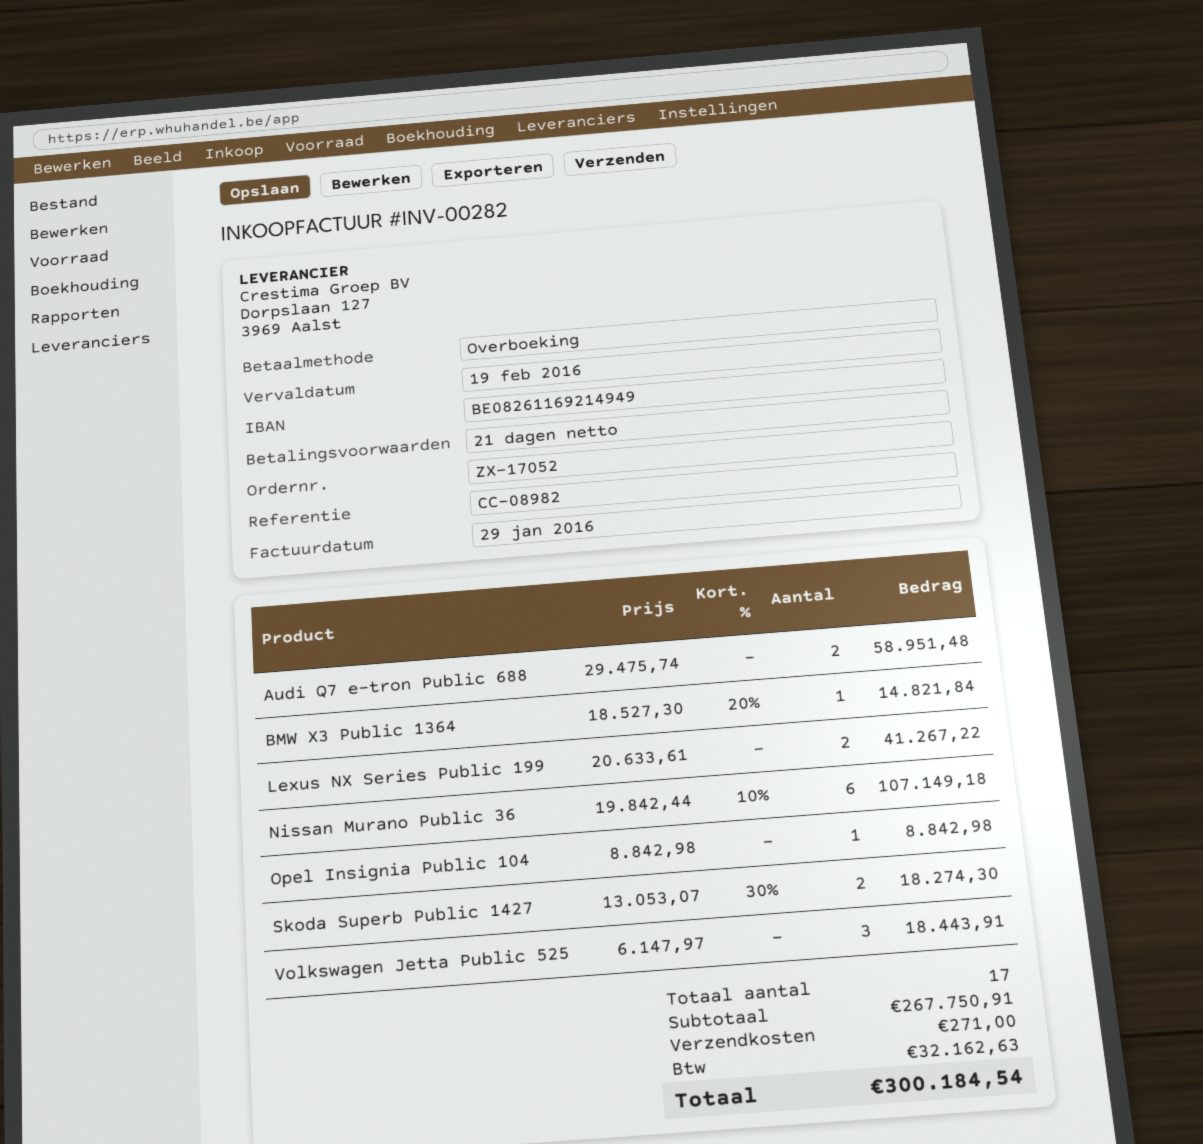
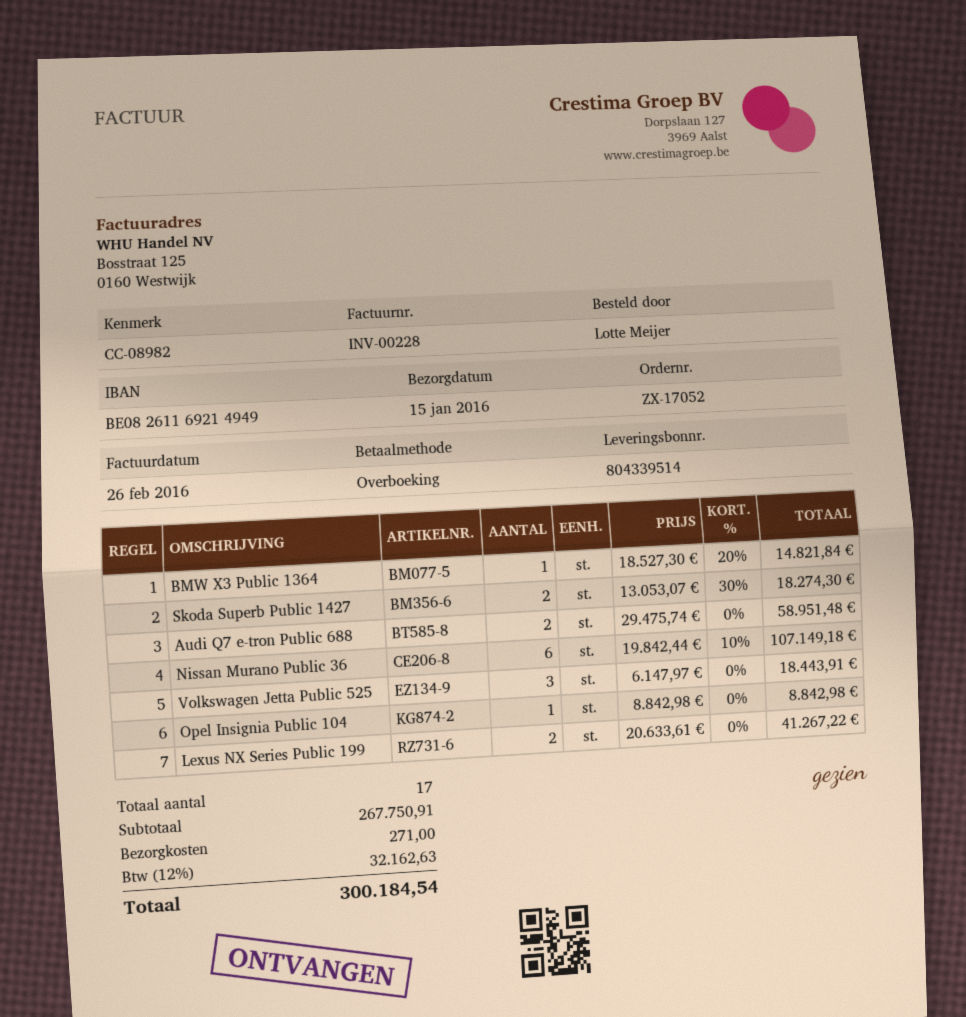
invoice number: INV-00282 -> INV-00228
invoice date: 2016-01-29 -> 2016-02-26

